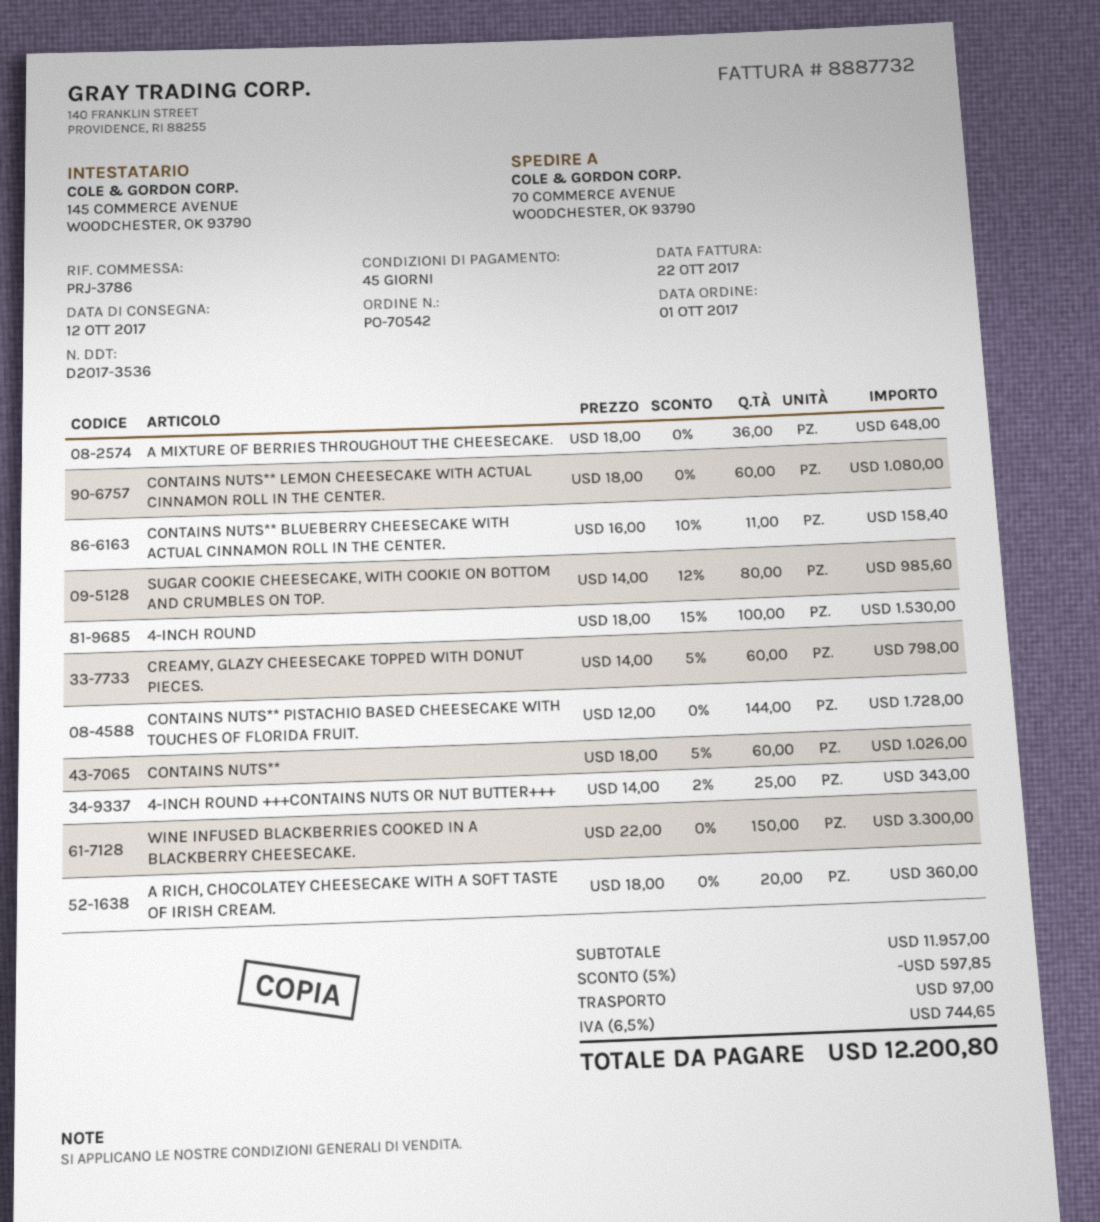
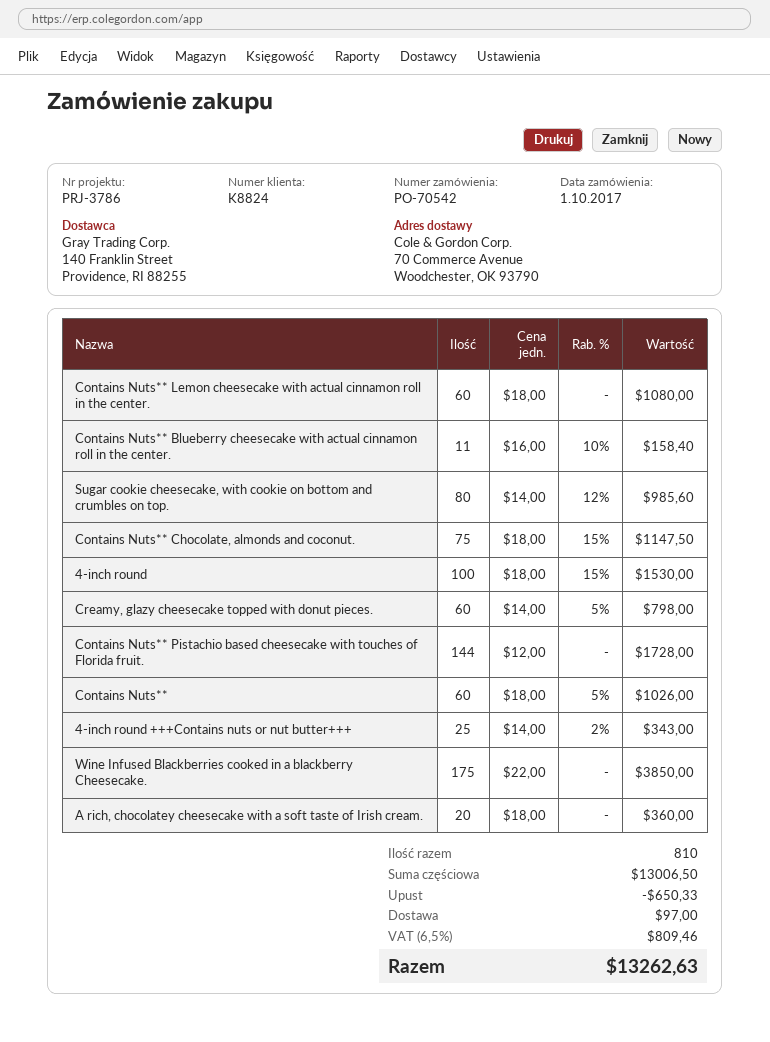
A MIXTURE OF BERRIES THROUGHOUT THE CHEESECAKE.: 36 x 18.00 = 648.00 -> none
WINE INFUSED BLACKBERRIES COOKED IN A BLACKBERRY CHEESECAKE.: 150 x 22.00 = 3300.00 -> 175 x 22.00 = 3850.00
Contains Nuts** Chocolate, almonds and coconut.: none -> 75 x 18.00 - 15% = 1147.50
subtotal: 11957.00 -> 13006.50
discount: 597.85 -> 650.33
tax: 6.5% = 744.65 -> 6.5% = 809.46
total: 12200.80 -> 13262.63

